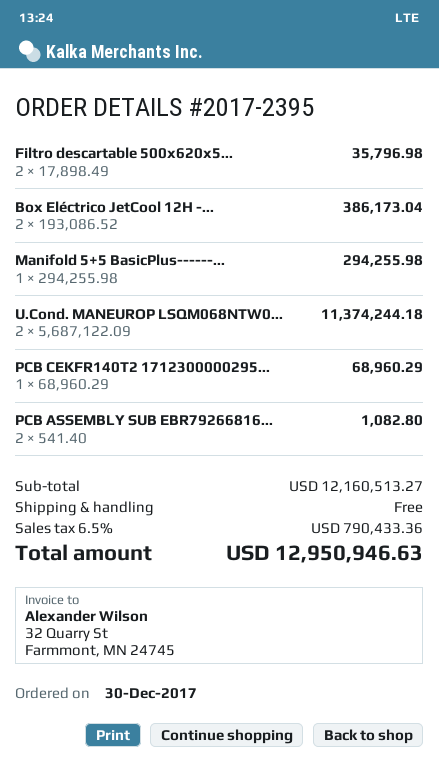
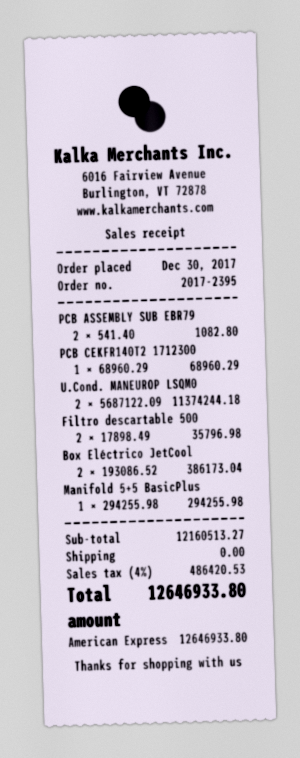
tax: 6.5% = 790433.36 -> 4% = 486420.53
total: 12950946.63 -> 12646933.80

